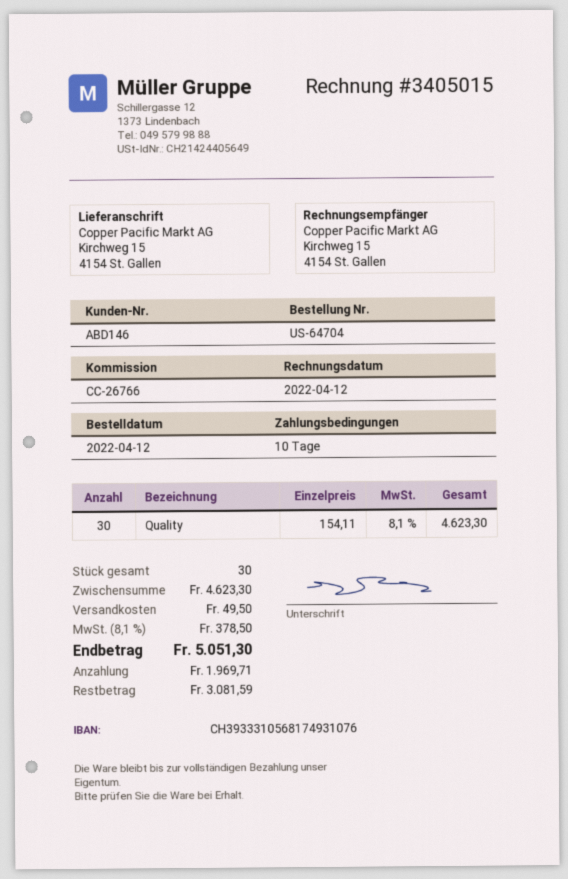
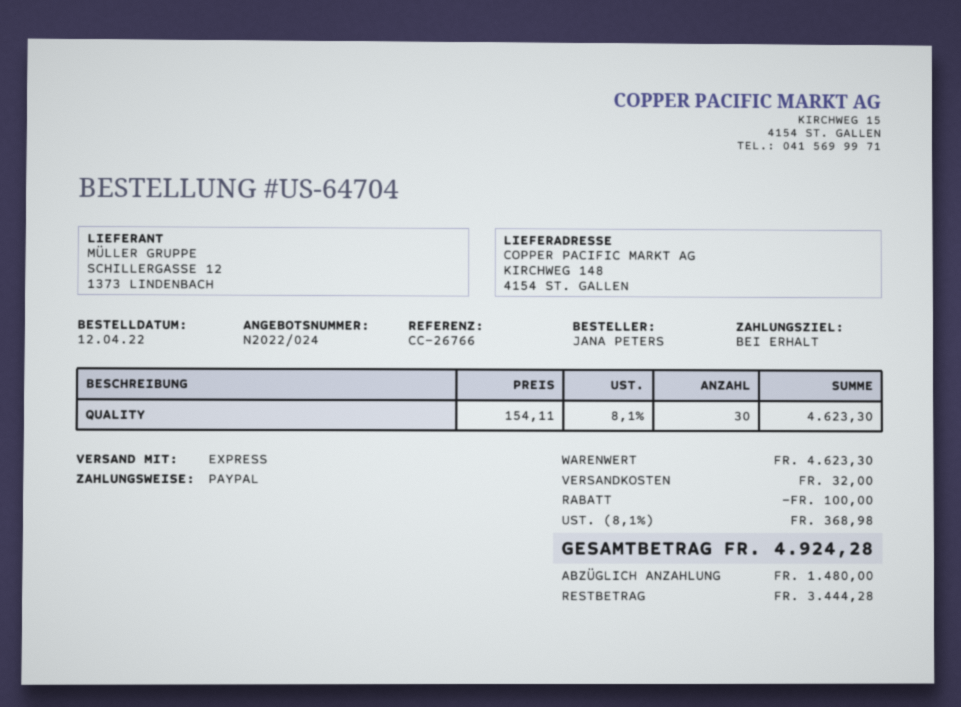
payment terms: 10 days -> on receipt
ship to: Kirchweg 15, 4154 St. Gallen -> KIRCHWEG 148, 4154 ST. GALLEN
discount: none -> 100.00
shipping: 49.50 -> 32.00
tax: 8.1% = 378.50 -> 8.1% = 368.98
total: 5051.30 -> 4924.28
deposit: 1969.71 -> 1480.00
balance: 3081.59 -> 3444.28

